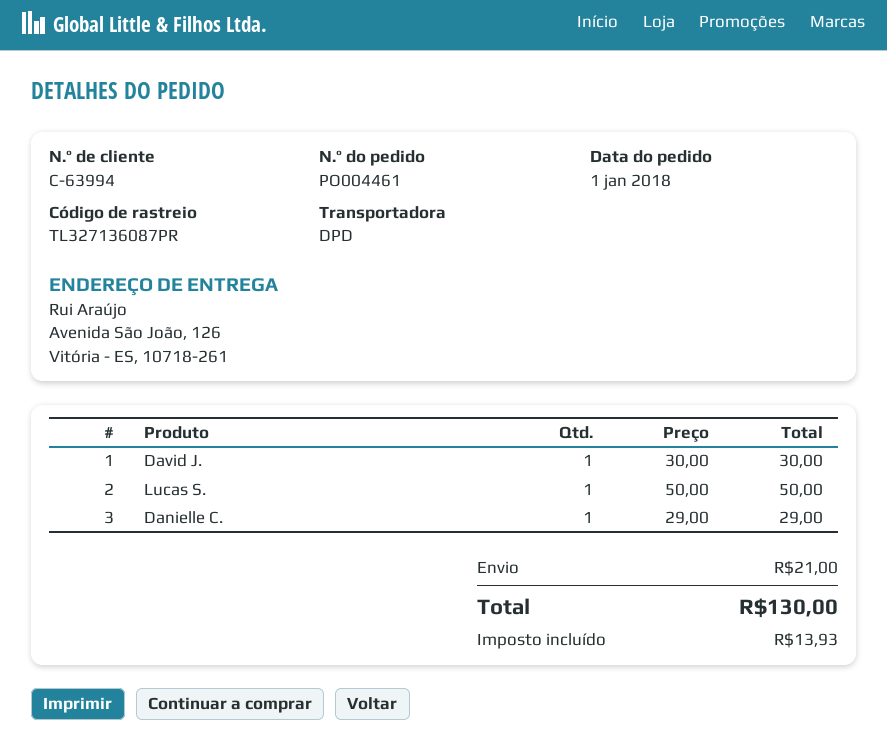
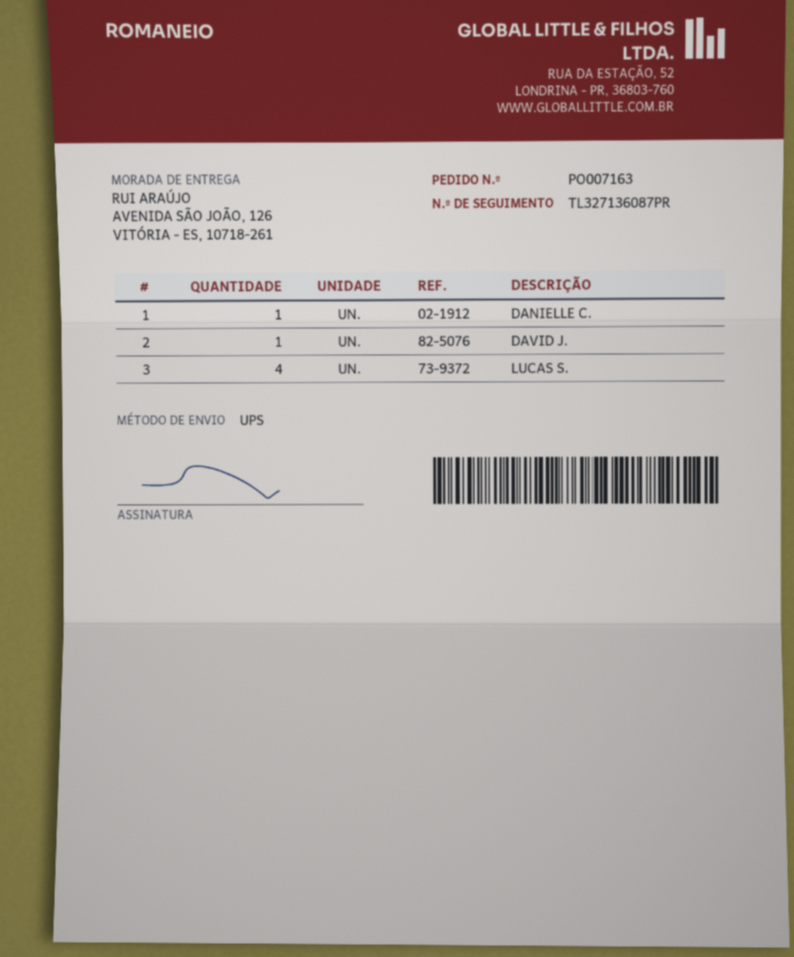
order number: PO004461 -> PO007163
shipping method: DPD -> UPS
Lucas S.: 1 -> 4

